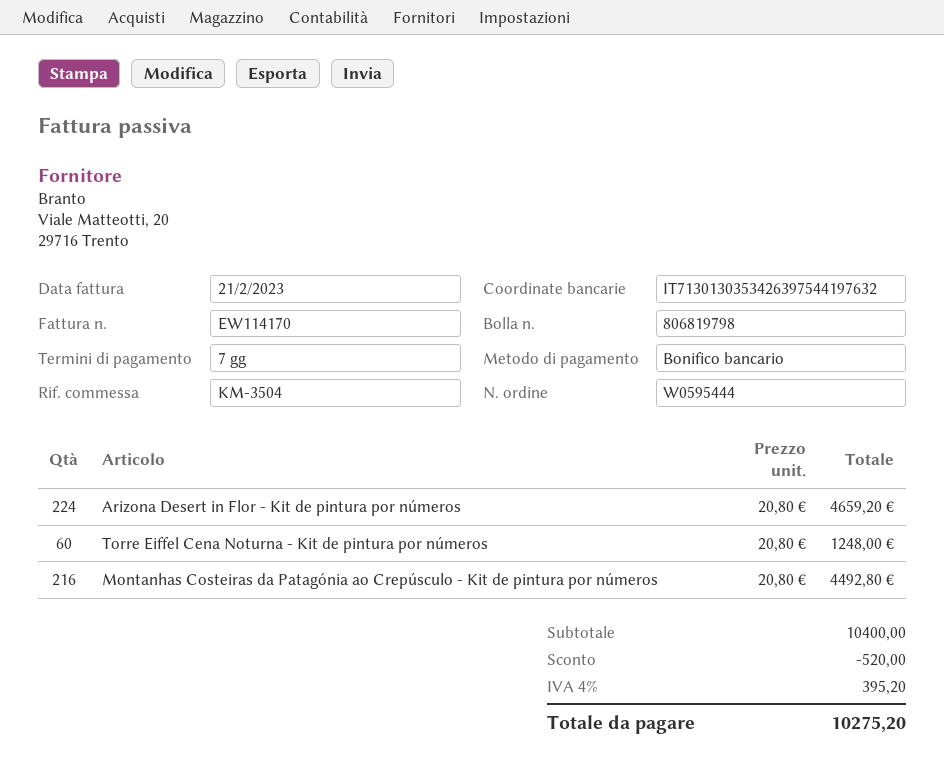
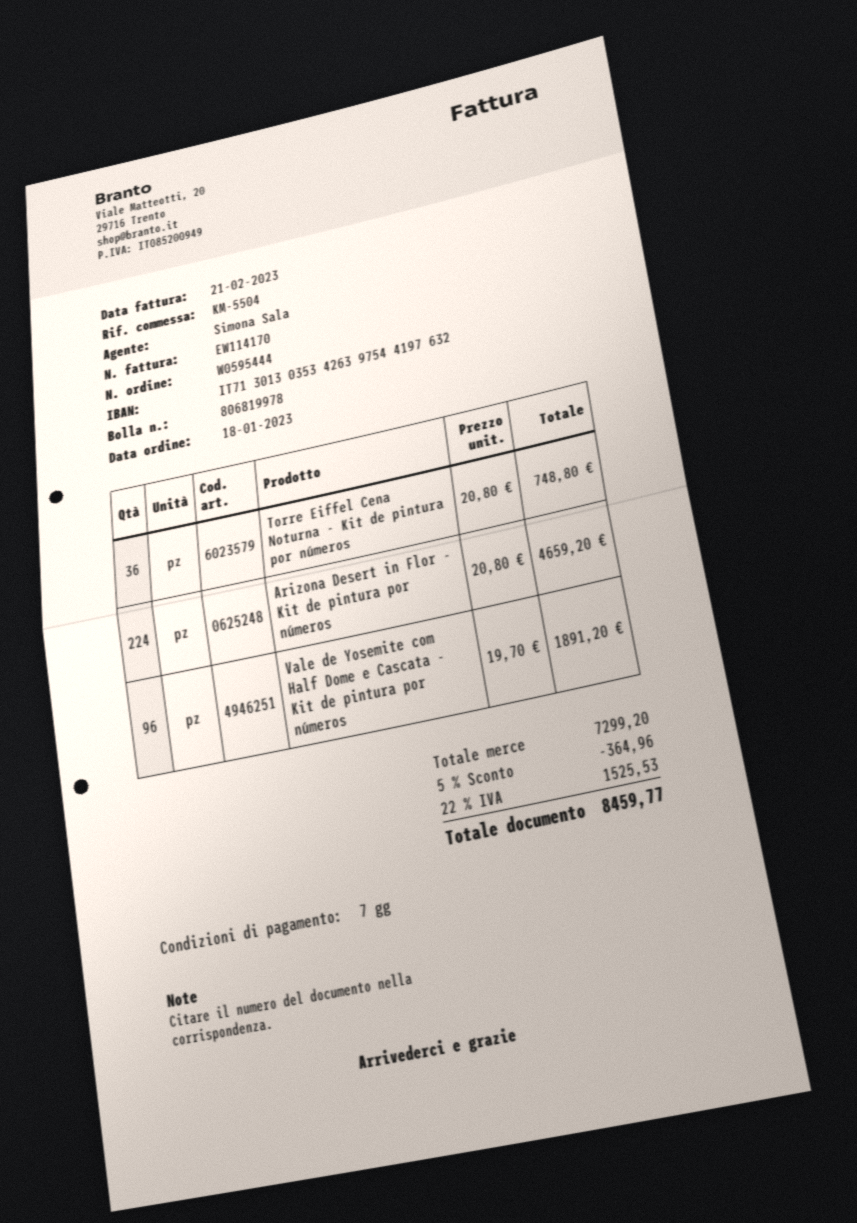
delivery note number: 806819798 -> 806819978
reference: KM-3504 -> KM-5504
Torre Eiffel Cena Noturna - Kit de pintura por números: 60 x 20.80 = 1248.00 -> 36 x 20.80 = 748.80
Montanhas Costeiras da Patagónia ao Crepúsculo - Kit de pintura por números: 216 x 20.80 = 4492.80 -> none
Vale de Yosemite com Half Dome e Cascata - Kit de pintura por números: none -> 96 x 19.70 = 1891.20
subtotal: 10400.00 -> 7299.20
discount: 520.00 -> 364.96
tax: 4% = 395.20 -> 22% = 1525.53
total: 10275.20 -> 8459.77

